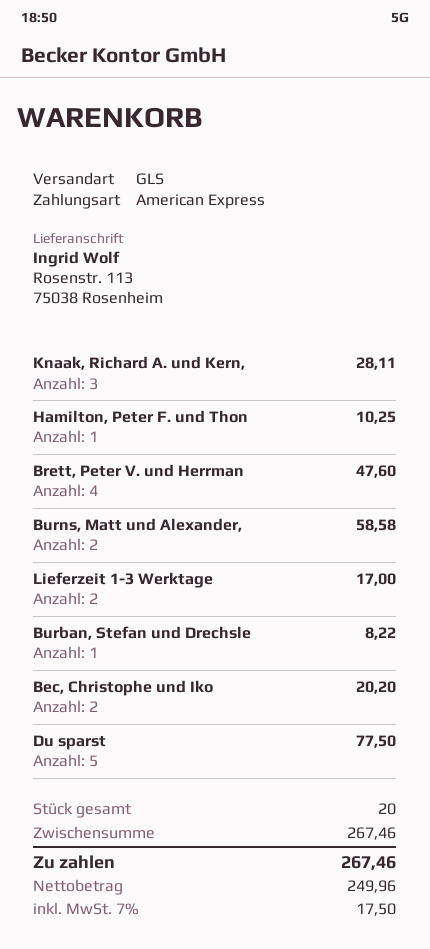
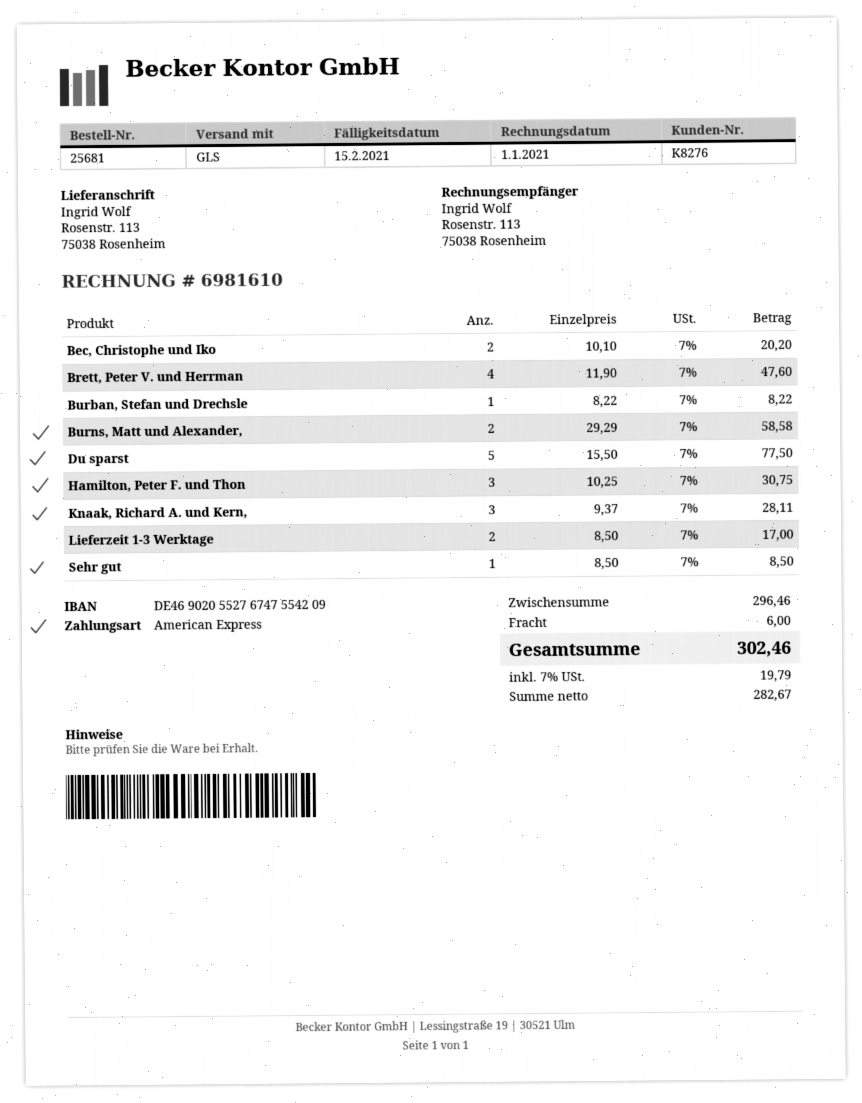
Hamilton, Peter F. und Thon: 1 for 10.25 -> 3 for 30.75
Sehr gut: none -> 1 for 8.50
subtotal: 267.46 -> 296.46
shipping: none -> 6.00
net: 249.96 -> 282.67
tax: 7% = 17.50 -> 7% = 19.79
total: 267.46 -> 302.46

